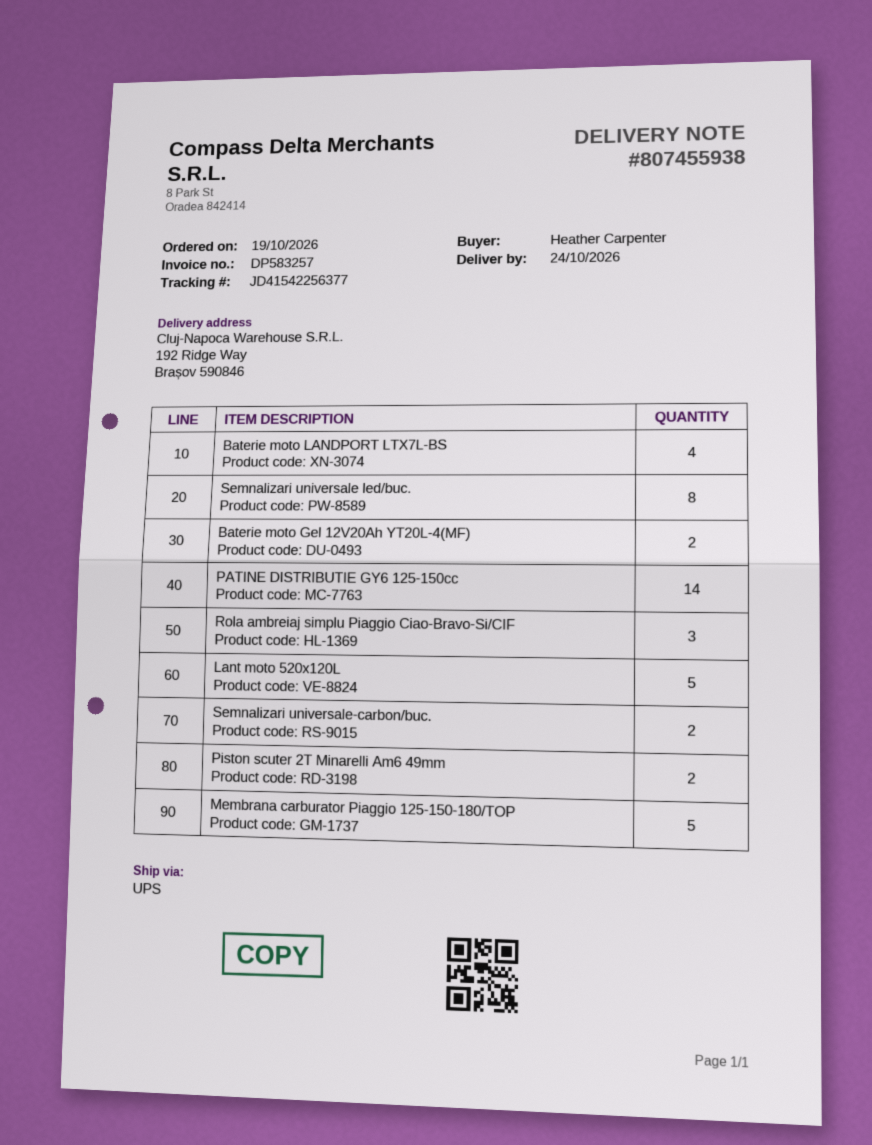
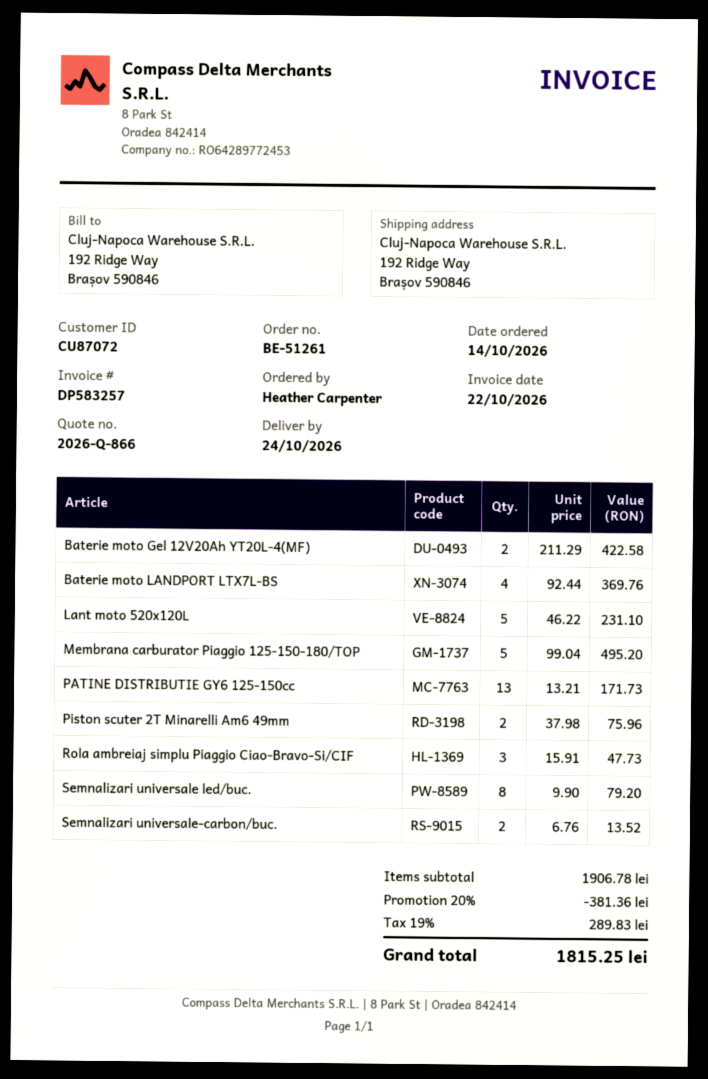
order date: 2026-10-19 -> 2026-10-14
PATINE DISTRIBUTIE GY6 125-150cc: 14 -> 13

